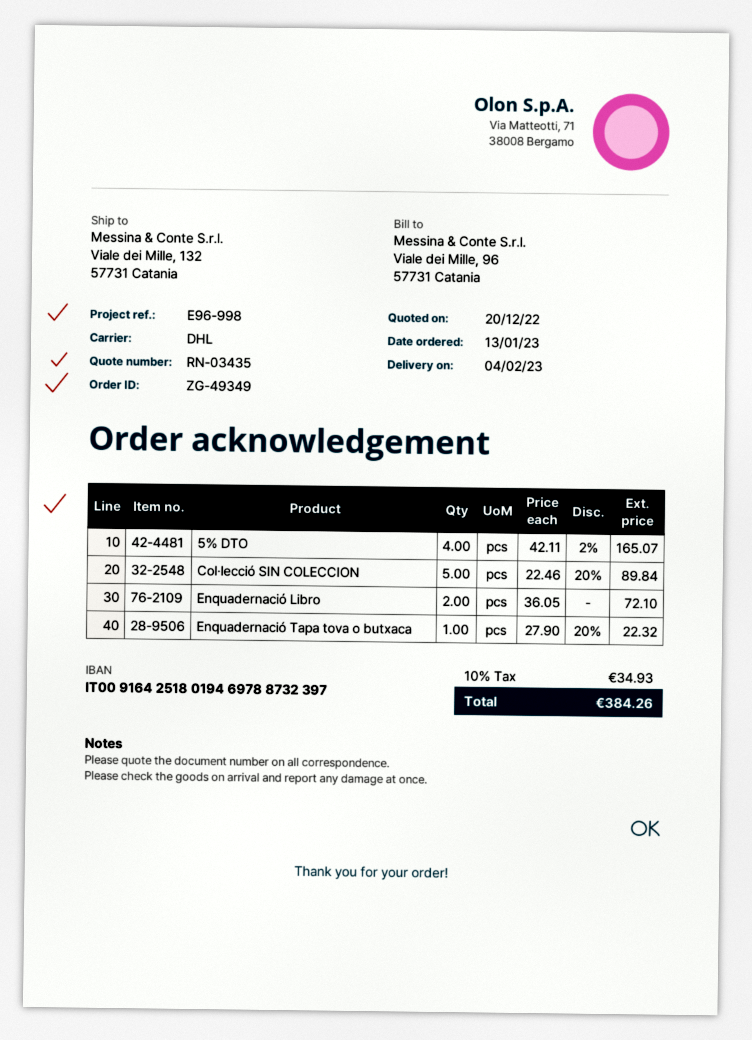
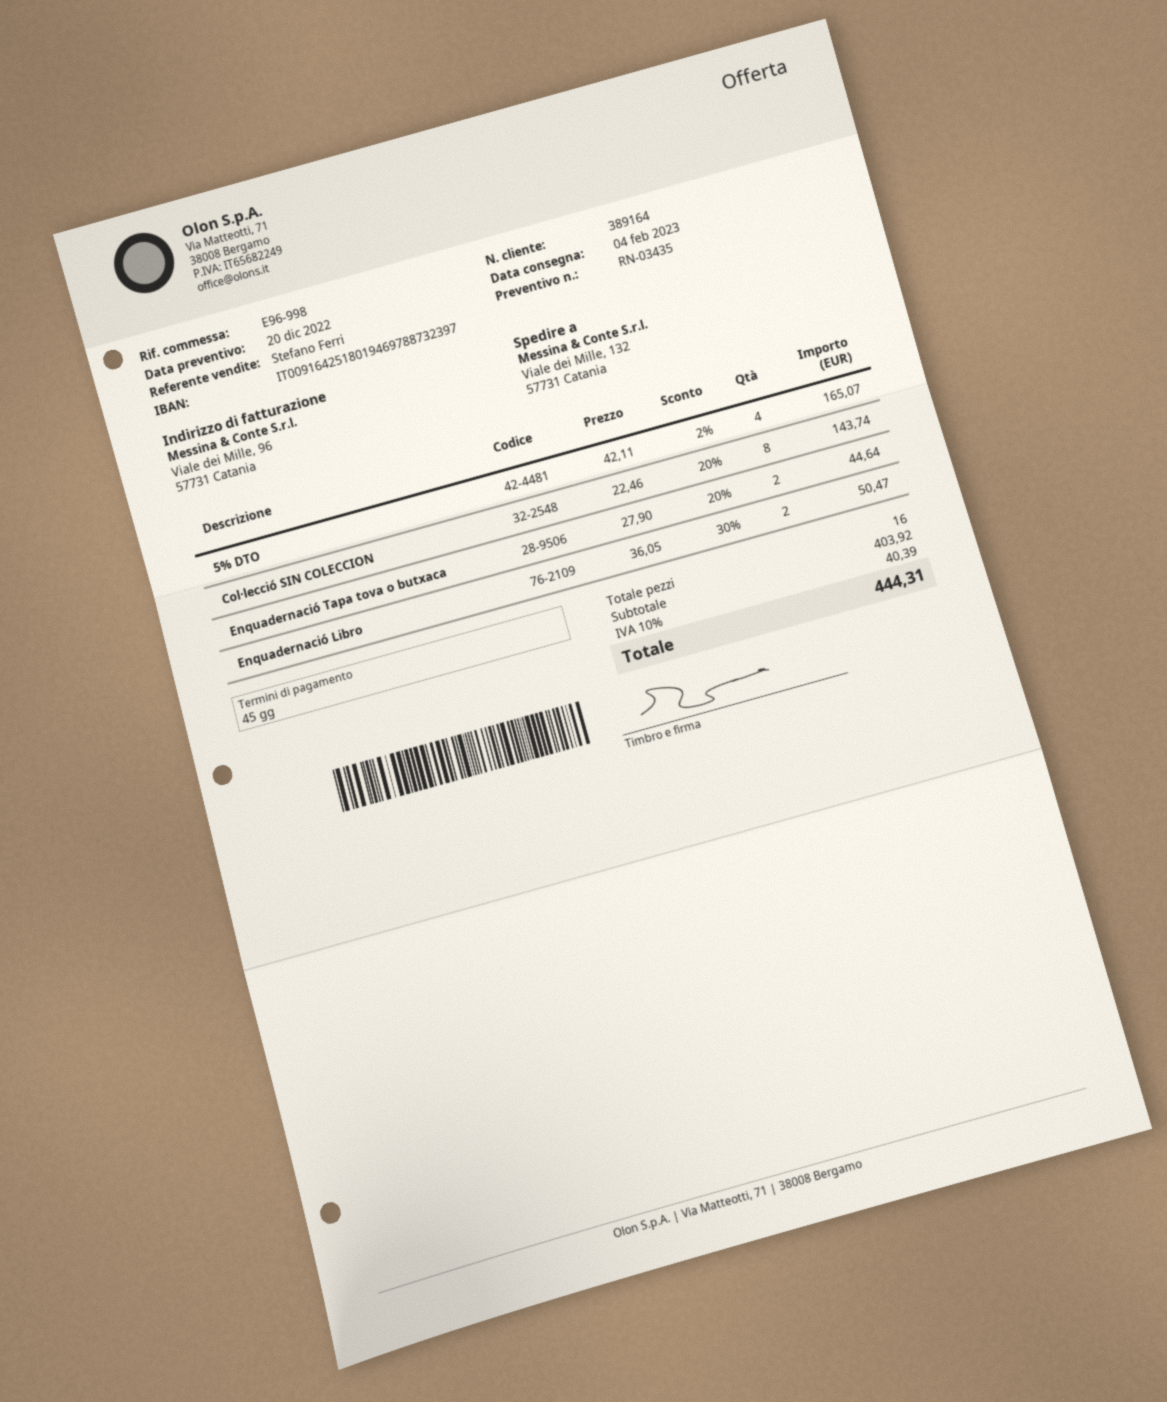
Col·lecció SIN COLECCION: 5 x 22.46 - 20% = 89.84 -> 8 x 22.46 - 20% = 143.74
Enquadernació Libro: 2 x 36.05 = 72.10 -> 2 x 36.05 - 30% = 50.47
Enquadernació Tapa tova o butxaca: 1 x 27.90 - 20% = 22.32 -> 2 x 27.90 - 20% = 44.64
tax: 10% = 34.93 -> 10% = 40.39
total: 384.26 -> 444.31

